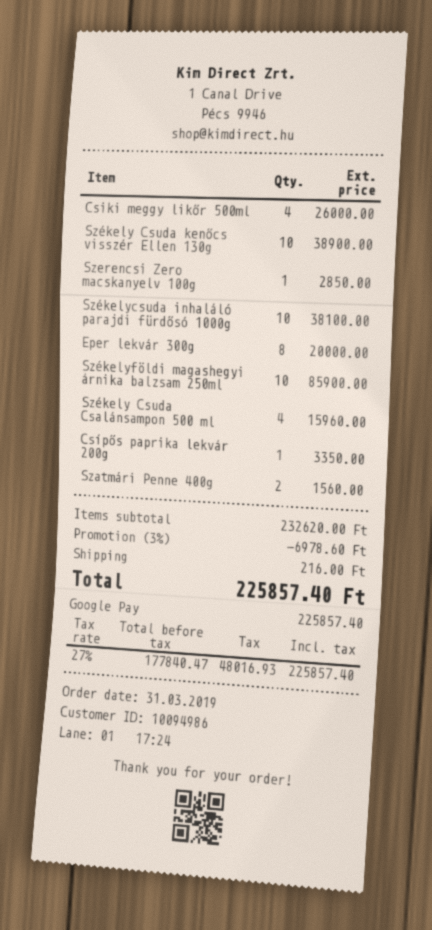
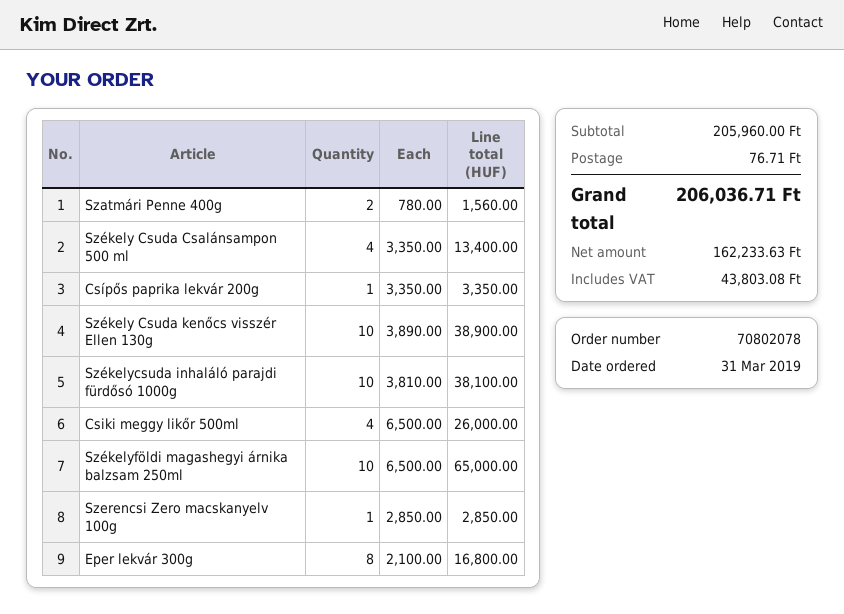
Eper lekvár 300g: 8 for 20000.00 -> 8 for 16800.00
Székelyföldi magashegyi árnika balzsam 250ml: 10 for 85900.00 -> 10 for 65000.00
Székely Csuda Csalánsampon 500 ml: 4 for 15960.00 -> 4 for 13400.00
subtotal: 232620.00 -> 205960.00
discount: 3% = 6978.60 -> none
shipping: 216.00 -> 76.71
net: 177840.47 -> 162233.63
tax: 48016.93 -> 43803.08
total: 225857.40 -> 206036.71

